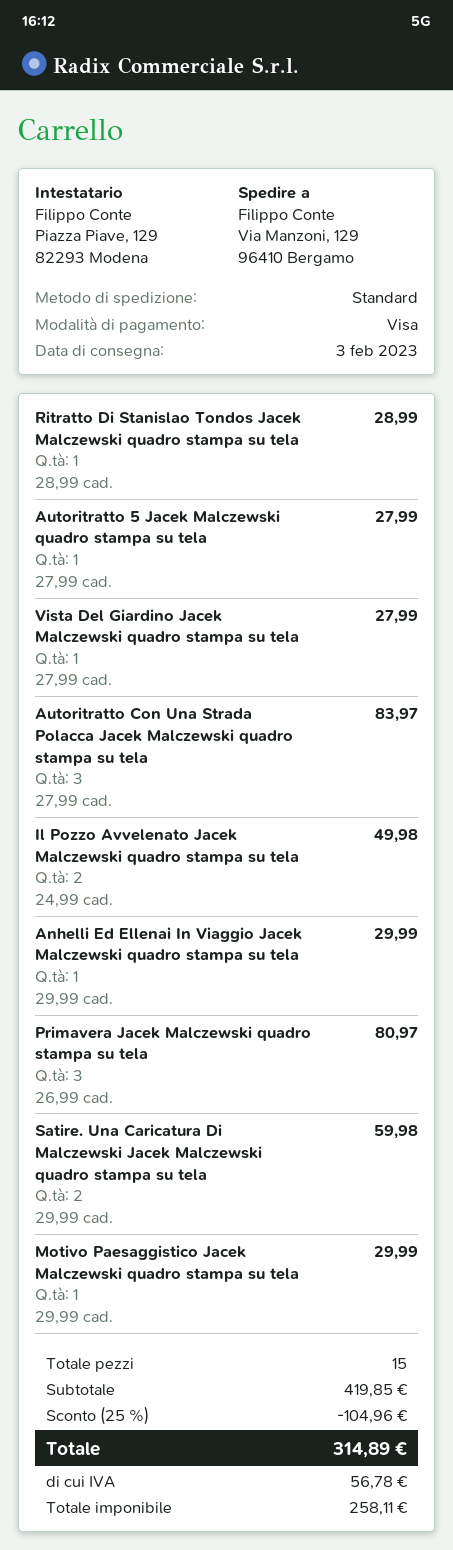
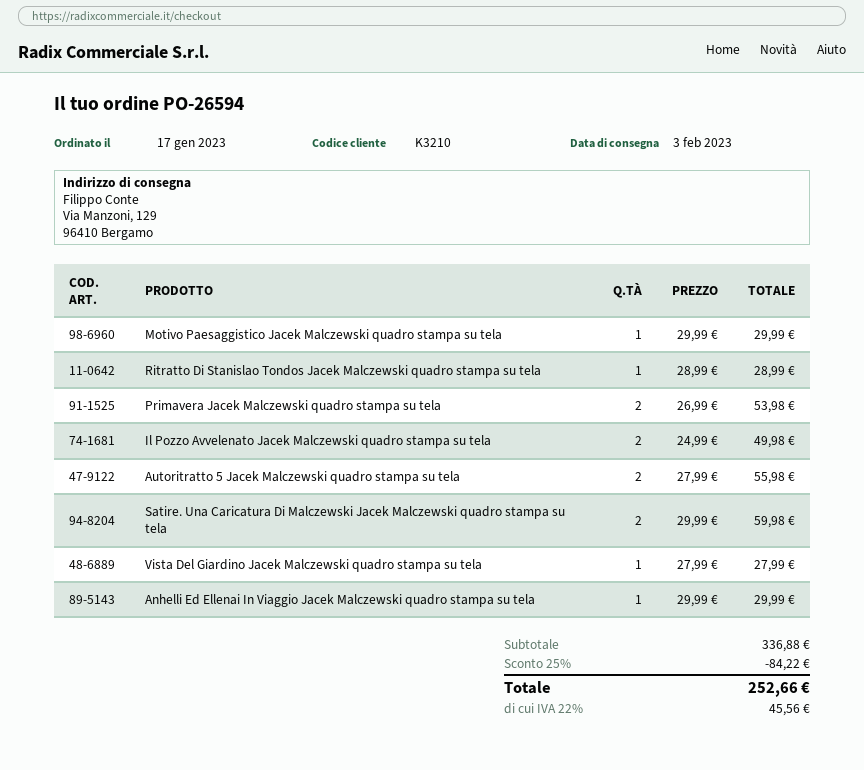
Autoritratto 5 Jacek Malczewski quadro stampa su tela: 1 x 27.99 = 27.99 -> 2 x 27.99 = 55.98
Autoritratto Con Una Strada Polacca Jacek Malczewski quadro stampa su tela: 3 x 27.99 = 83.97 -> none
Primavera Jacek Malczewski quadro stampa su tela: 3 x 26.99 = 80.97 -> 2 x 26.99 = 53.98
subtotal: 419.85 -> 336.88
discount: 25% = 104.96 -> 25% = 84.22
tax: 56.78 -> 45.56
total: 314.89 -> 252.66

